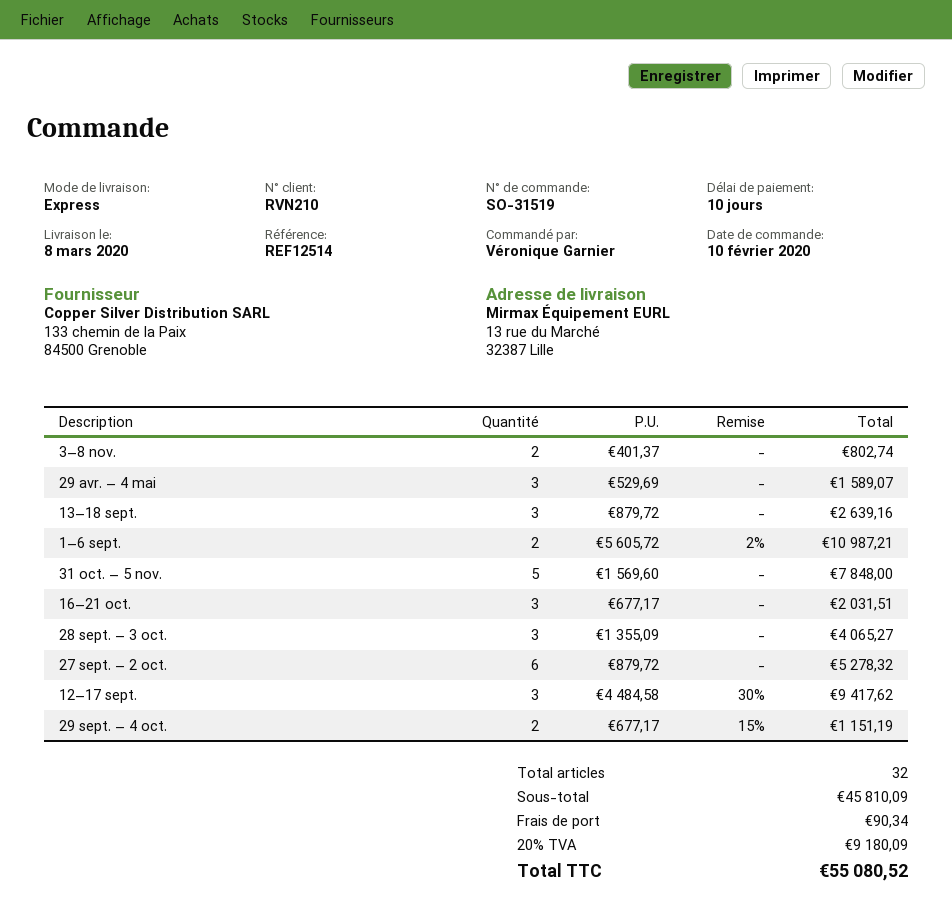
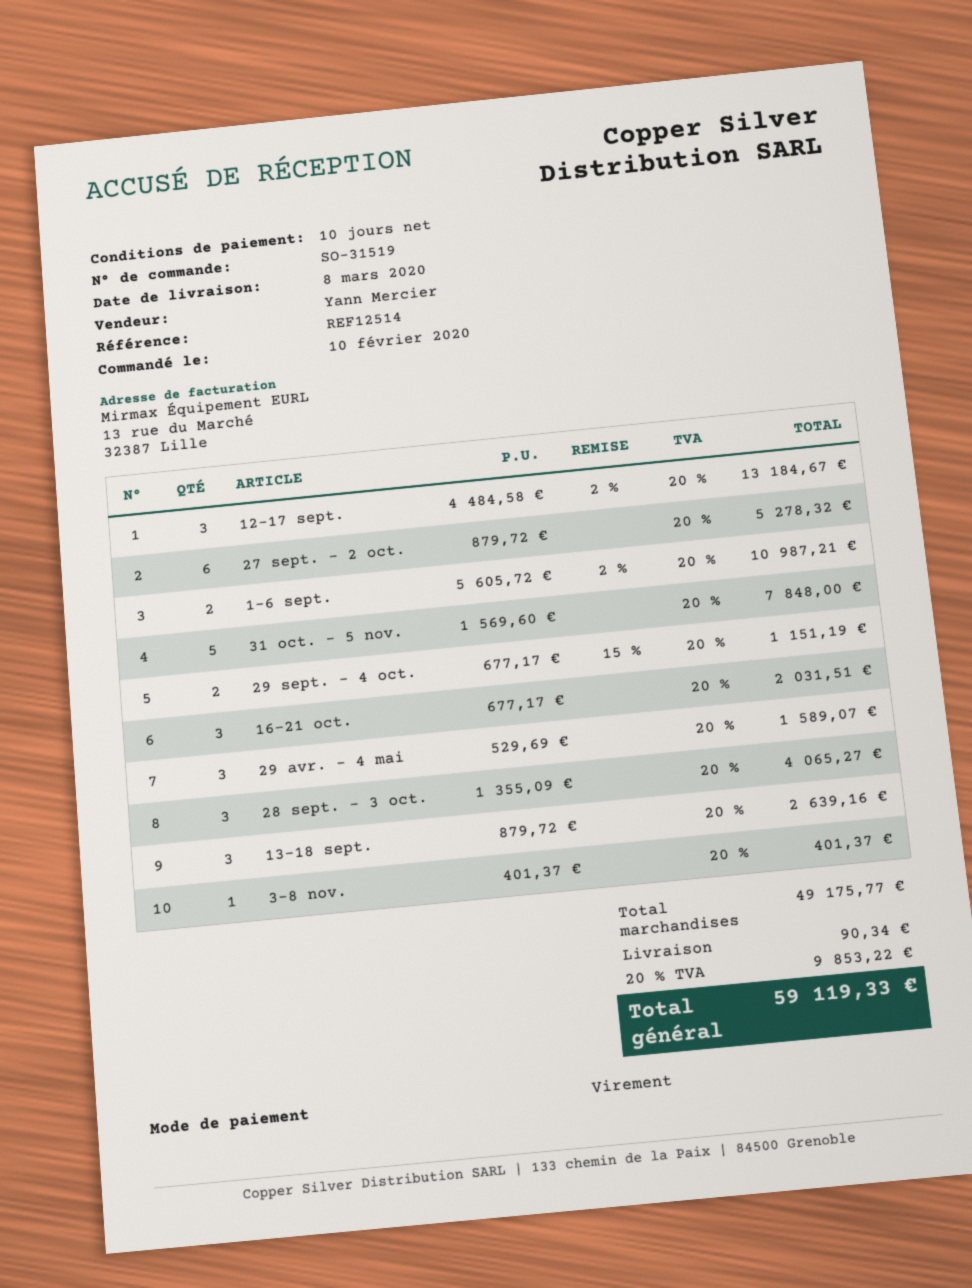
3–8 nov.: 2 x 401.37 = 802.74 -> 1 x 401.37 = 401.37
12–17 sept.: 3 x 4484.58 - 30% = 9417.62 -> 3 x 4484.58 - 2% = 13184.67
subtotal: 45810.09 -> 49175.77
tax: 20% = 9180.09 -> 20% = 9853.22
total: 55080.52 -> 59119.33

